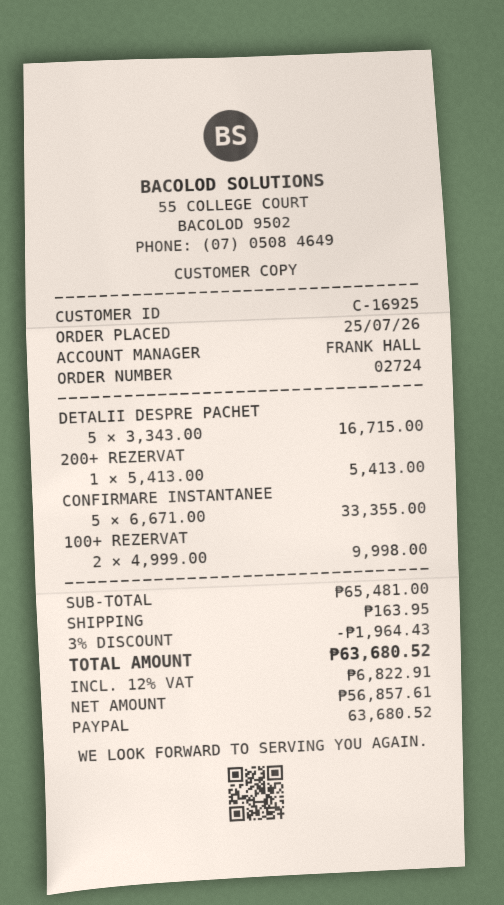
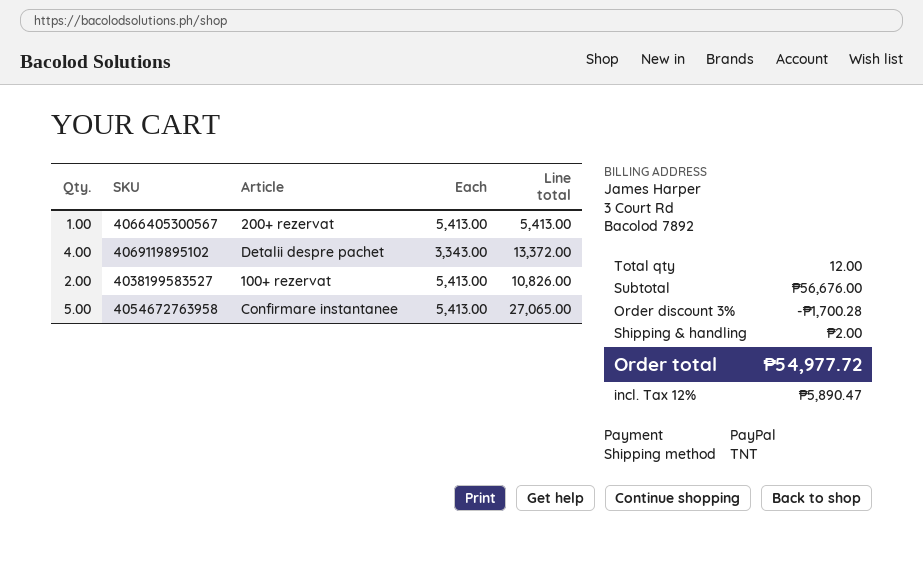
DETALII DESPRE PACHET: 5 x 3343.00 = 16715.00 -> 4 x 3343.00 = 13372.00
CONFIRMARE INSTANTANEE: 5 x 6671.00 = 33355.00 -> 5 x 5413.00 = 27065.00
100+ REZERVAT: 2 x 4999.00 = 9998.00 -> 2 x 5413.00 = 10826.00
subtotal: 65481.00 -> 56676.00
discount: 3% = 1964.43 -> 3% = 1700.28
shipping: 163.95 -> 2.00
tax: 12% = 6822.91 -> 12% = 5890.47
total: 63680.52 -> 54977.72

